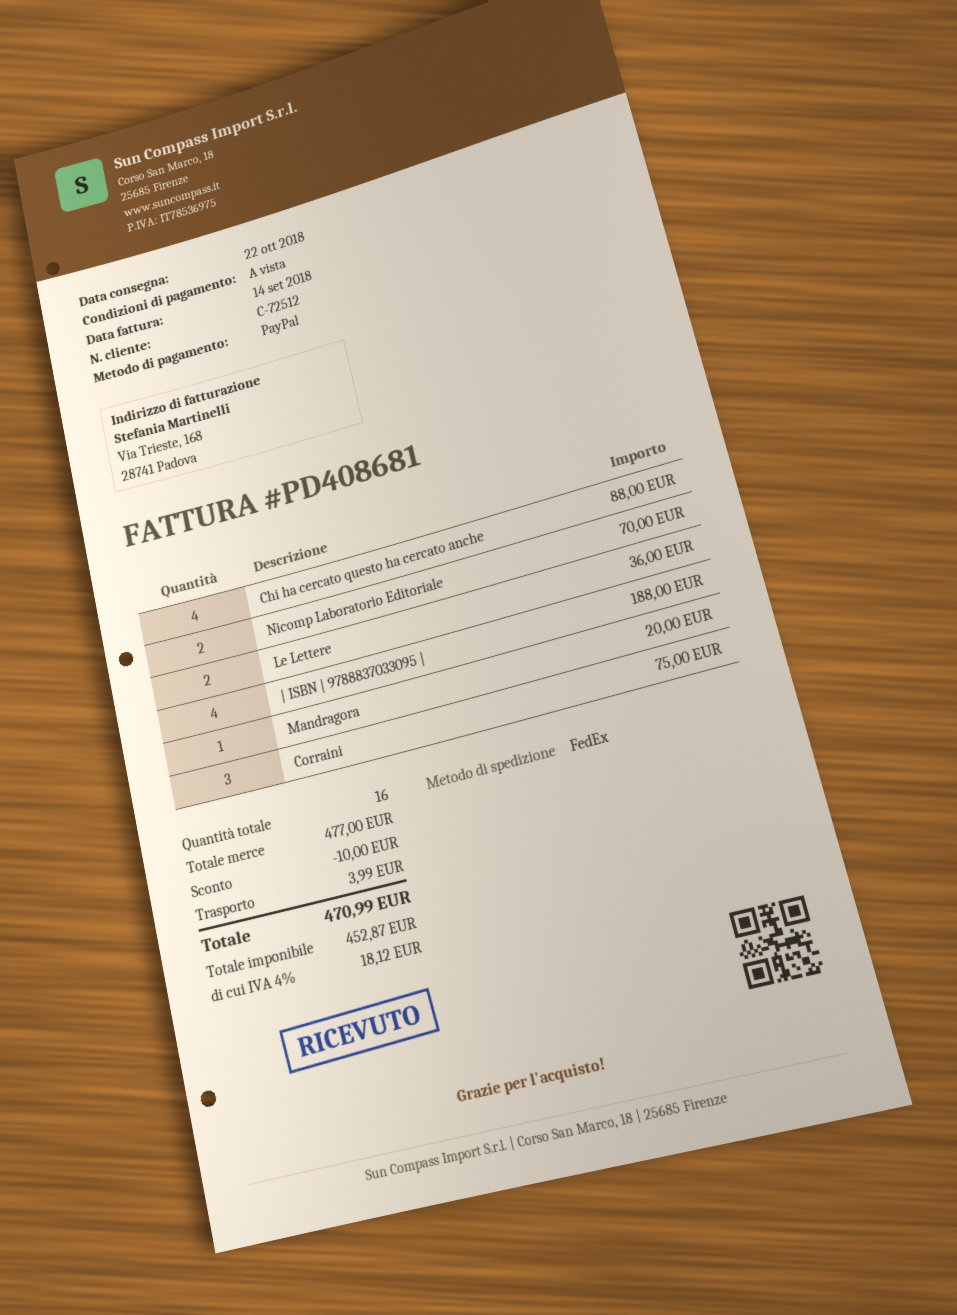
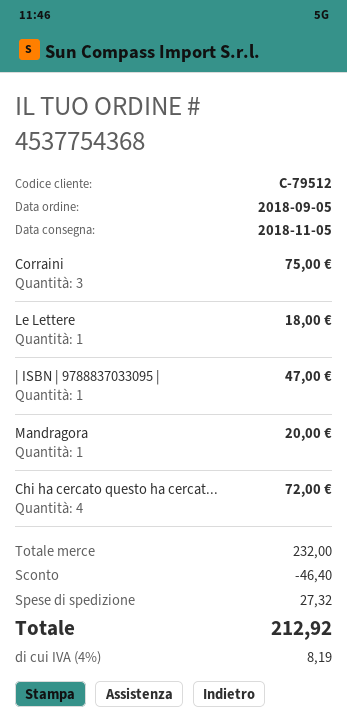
delivery date: 2018-10-22 -> 2018-11-05
customer number: C-72512 -> C-79512
Chi ha cercato questo ha cercato anche: 4 for 88.00 -> 4 for 72.00
Nicomp Laboratorio Editoriale: 2 for 70.00 -> none
Le Lettere: 2 for 36.00 -> 1 for 18.00
| ISBN | 9788837033095 |: 4 for 188.00 -> 1 for 47.00
subtotal: 477.00 -> 232.00
discount: 10.00 -> 46.40
shipping: 3.99 -> 27.32
tax: 4% = 18.12 -> 4% = 8.19
total: 470.99 -> 212.92

